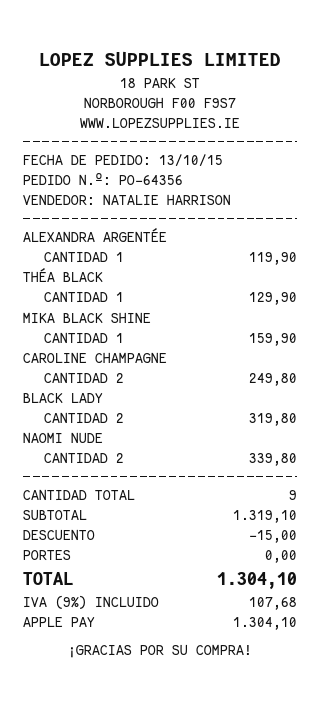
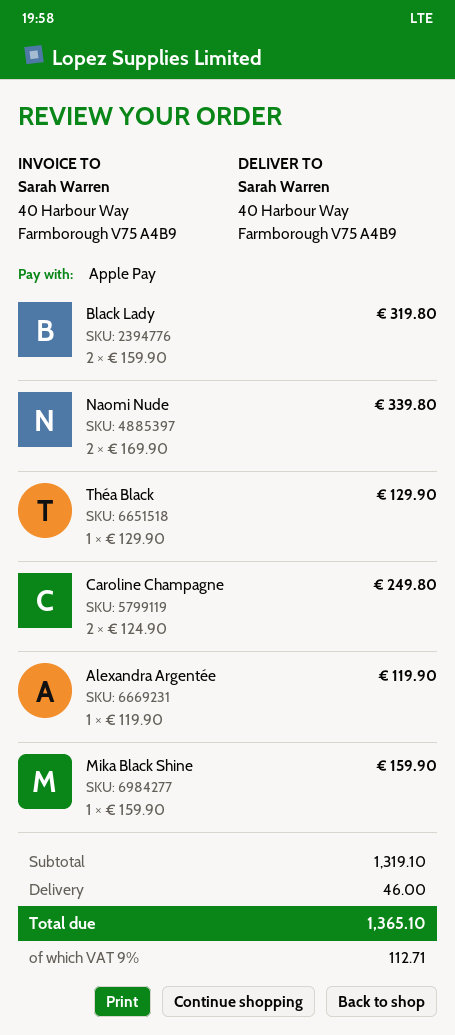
discount: 15.00 -> none
shipping: 0.00 -> 46.00
tax: 9% = 107.68 -> 9% = 112.71
total: 1304.10 -> 1365.10

